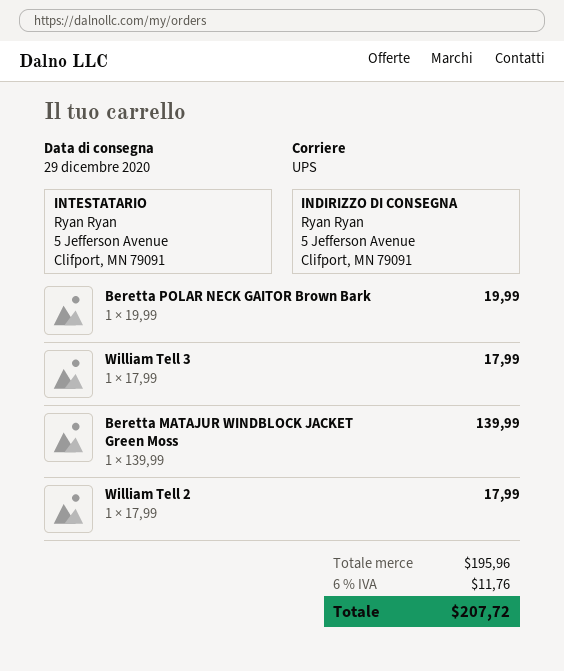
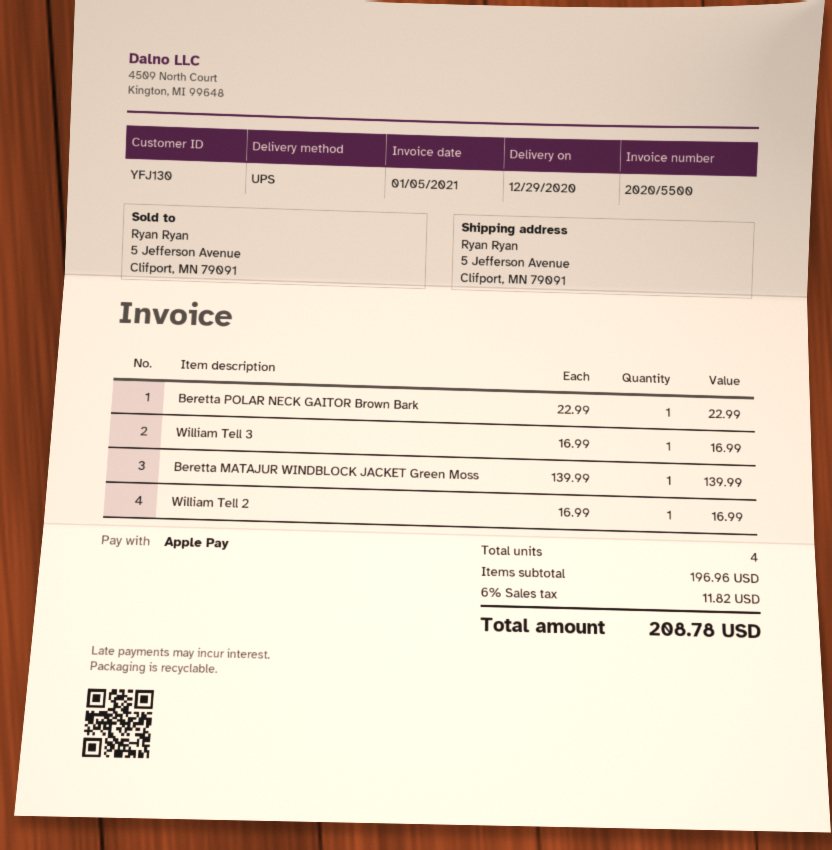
Beretta POLAR NECK GAITOR Brown Bark: 1 x 19.99 = 19.99 -> 1 x 22.99 = 22.99
William Tell 3: 1 x 17.99 = 17.99 -> 1 x 16.99 = 16.99
William Tell 2: 1 x 17.99 = 17.99 -> 1 x 16.99 = 16.99
subtotal: 195.96 -> 196.96
tax: 6% = 11.76 -> 6% = 11.82
total: 207.72 -> 208.78

